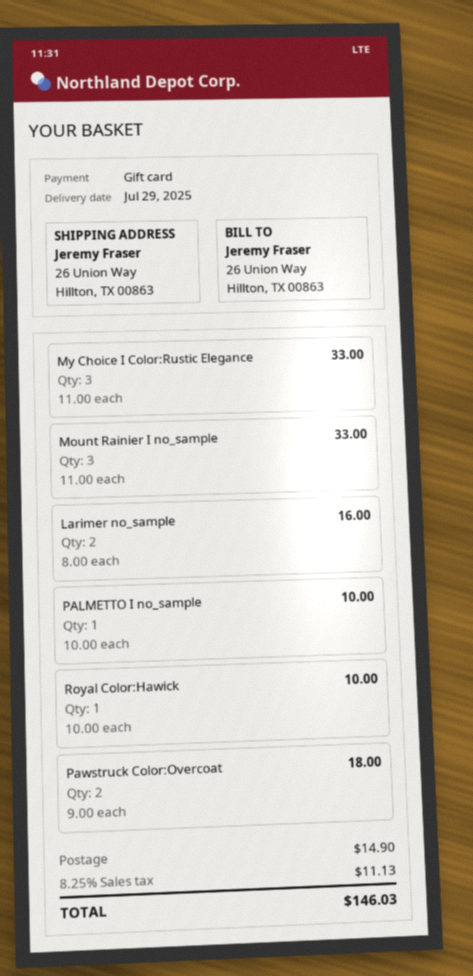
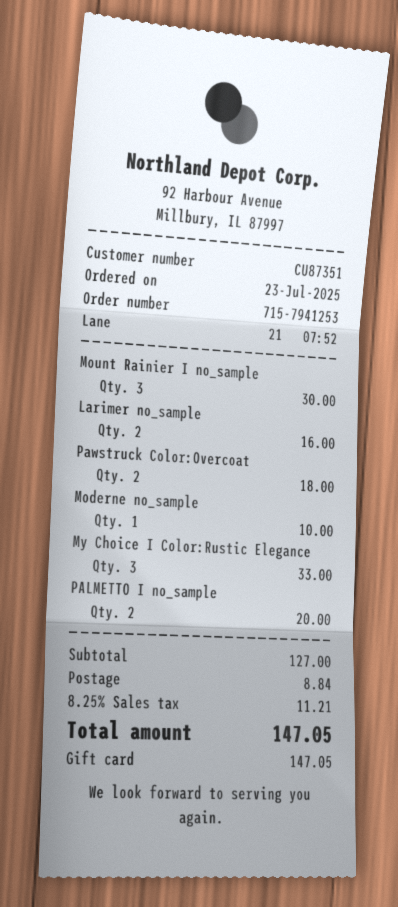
Mount Rainier I no_sample: 3 for 33.00 -> 3 for 30.00
PALMETTO I no_sample: 1 for 10.00 -> 2 for 20.00
Royal Color:Hawick: 1 for 10.00 -> none
Moderne no_sample: none -> 1 for 10.00
shipping: 14.90 -> 8.84
tax: 8.25% = 11.13 -> 8.25% = 11.21
total: 146.03 -> 147.05

